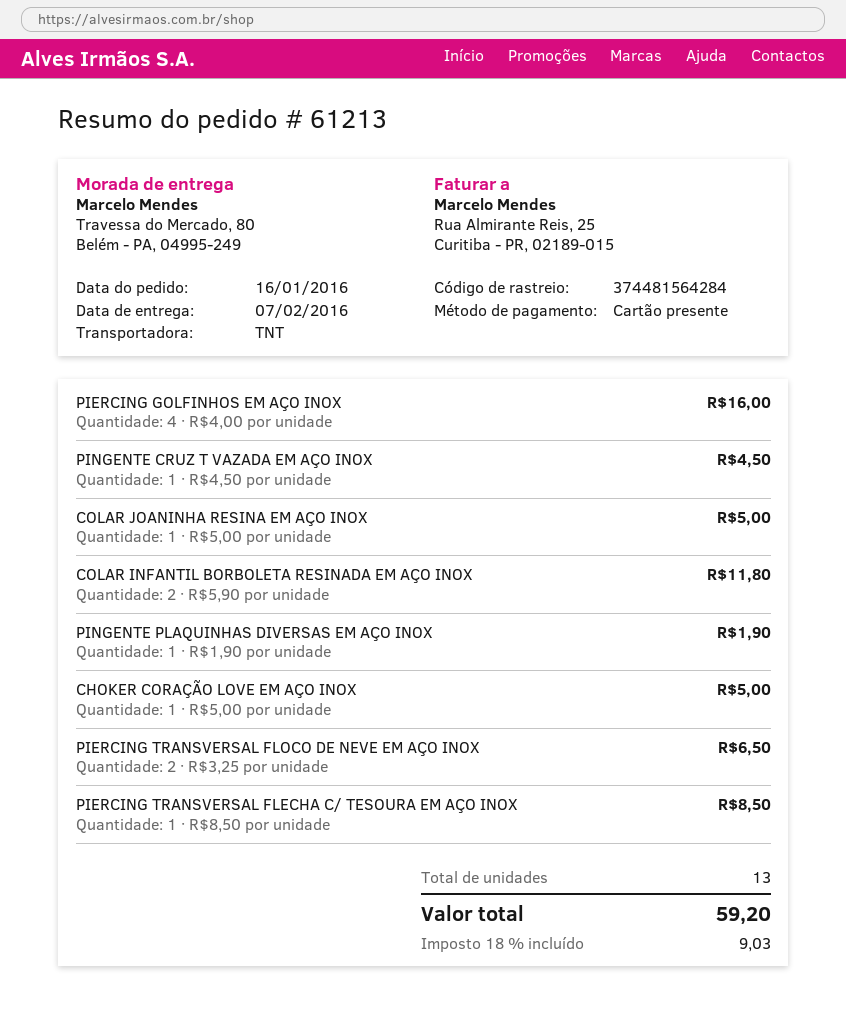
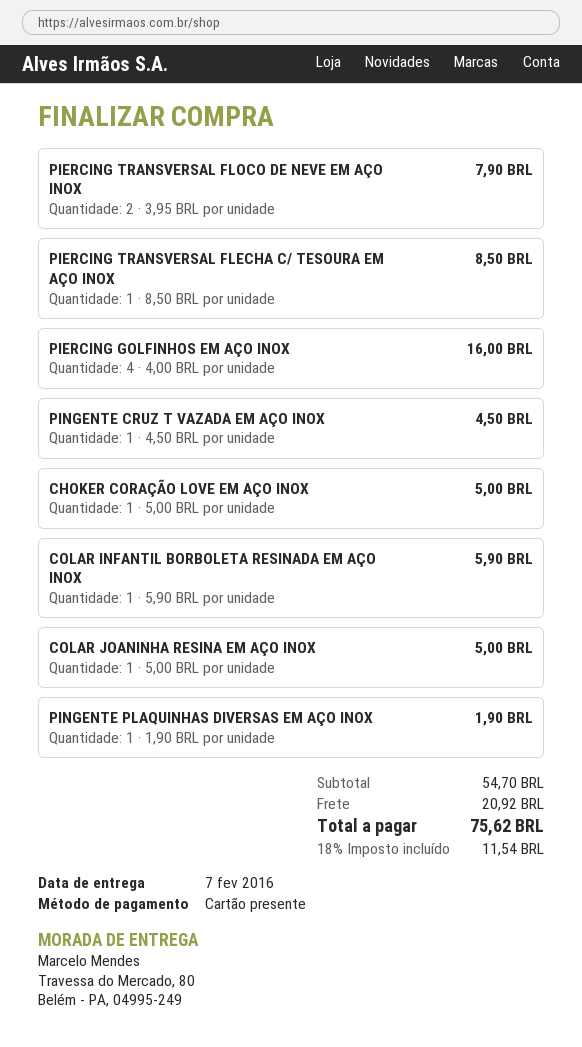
COLAR INFANTIL BORBOLETA RESINADA EM AÇO INOX: 2 x 5.90 = 11.80 -> 1 x 5.90 = 5.90
PIERCING TRANSVERSAL FLOCO DE NEVE EM AÇO INOX: 2 x 3.25 = 6.50 -> 2 x 3.95 = 7.90
shipping: none -> 20.92
tax: 18% = 9.03 -> 18% = 11.54
total: 59.20 -> 75.62

